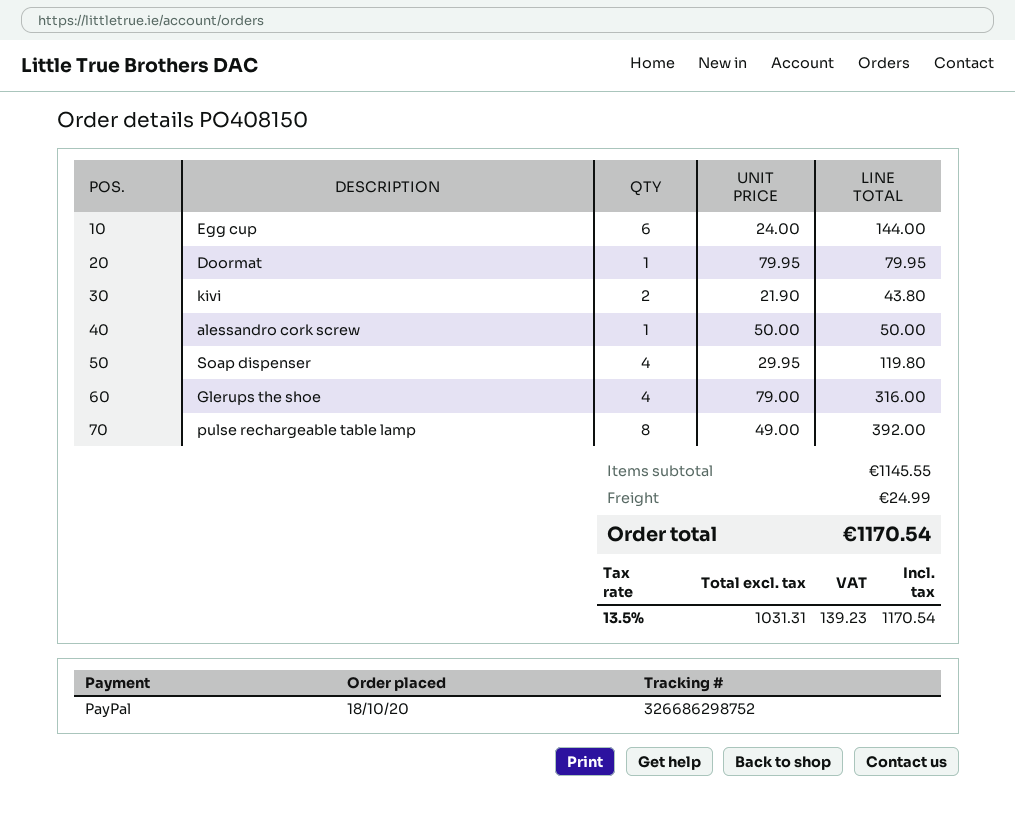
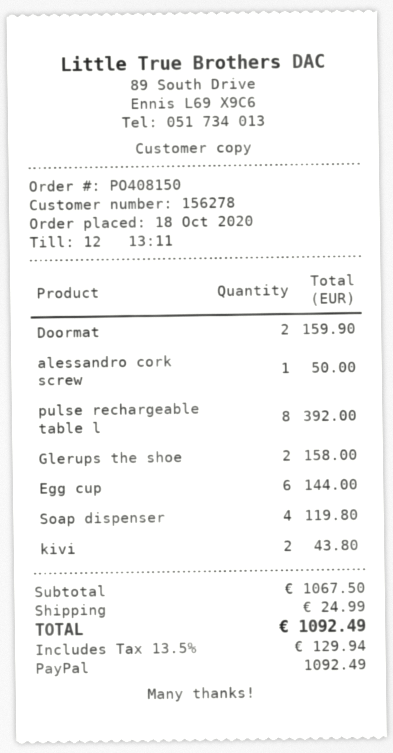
Doormat: 1 for 79.95 -> 2 for 159.90
Glerups the shoe: 4 for 316.00 -> 2 for 158.00
subtotal: 1145.55 -> 1067.50
tax: 13.5% = 139.23 -> 13.5% = 129.94
total: 1170.54 -> 1092.49

